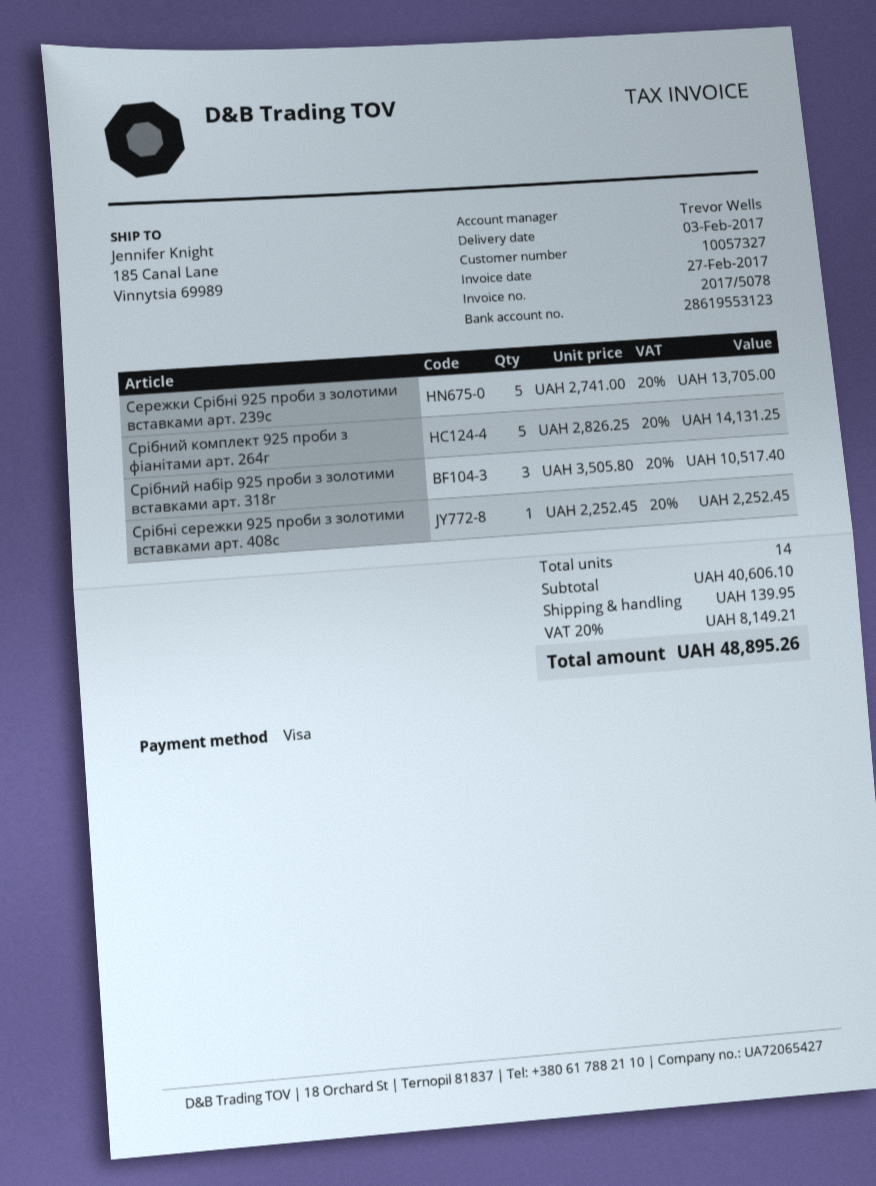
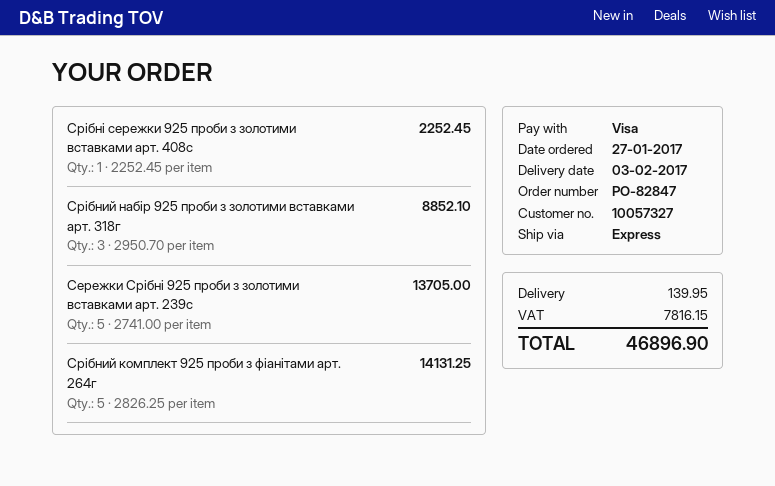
Срібний набір 925 проби з золотими вставками арт. 318г: 3 x 3505.80 = 10517.40 -> 3 x 2950.70 = 8852.10
tax: 8149.21 -> 7816.15
total: 48895.26 -> 46896.90

